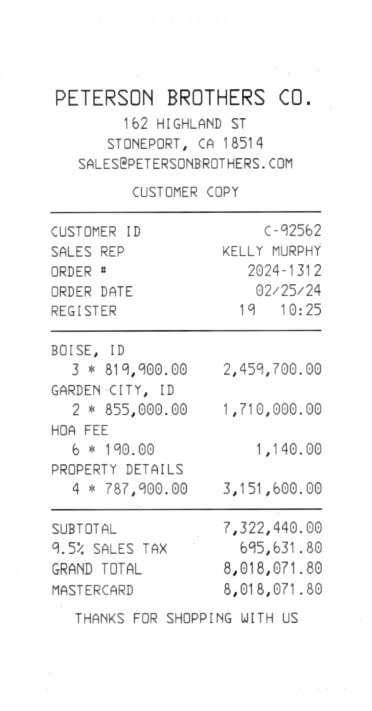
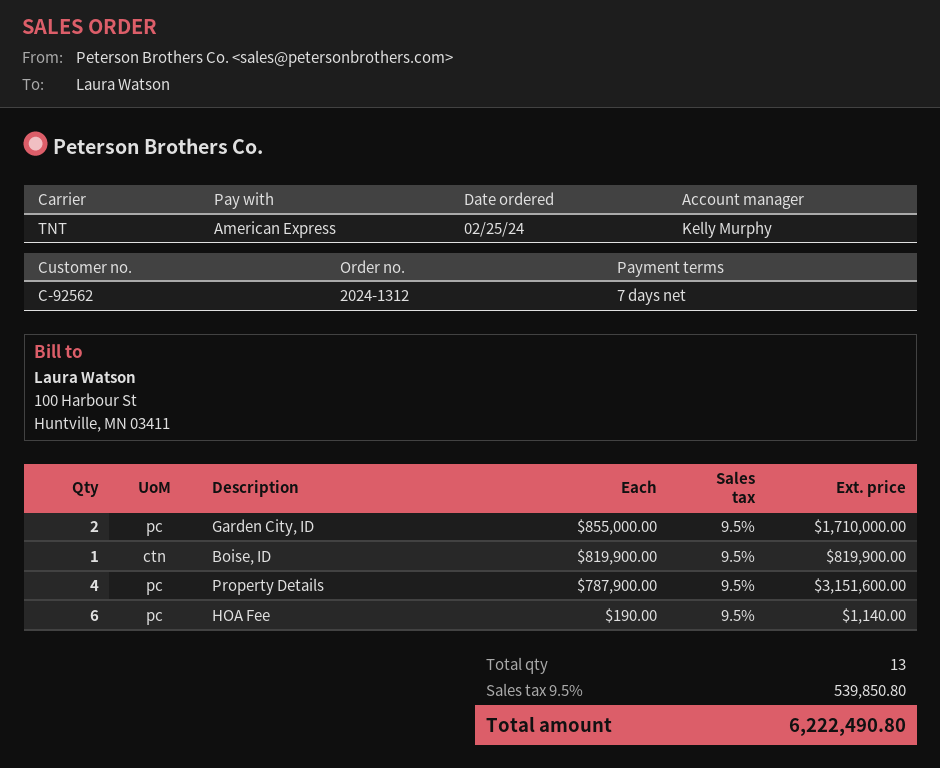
payment method: Mastercard -> American Express
BOISE, ID: 3 x 819900.00 = 2459700.00 -> 1 x 819900.00 = 819900.00
tax: 9.5% = 695631.80 -> 9.5% = 539850.80
total: 8018071.80 -> 6222490.80

